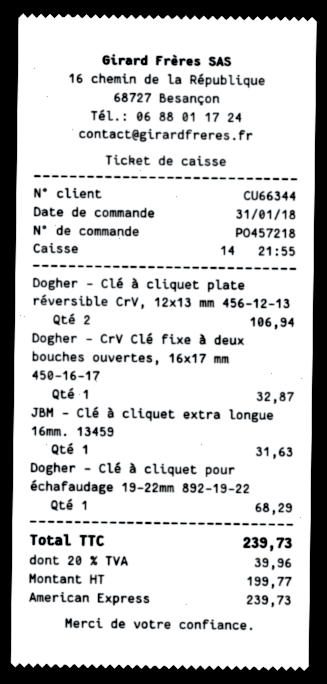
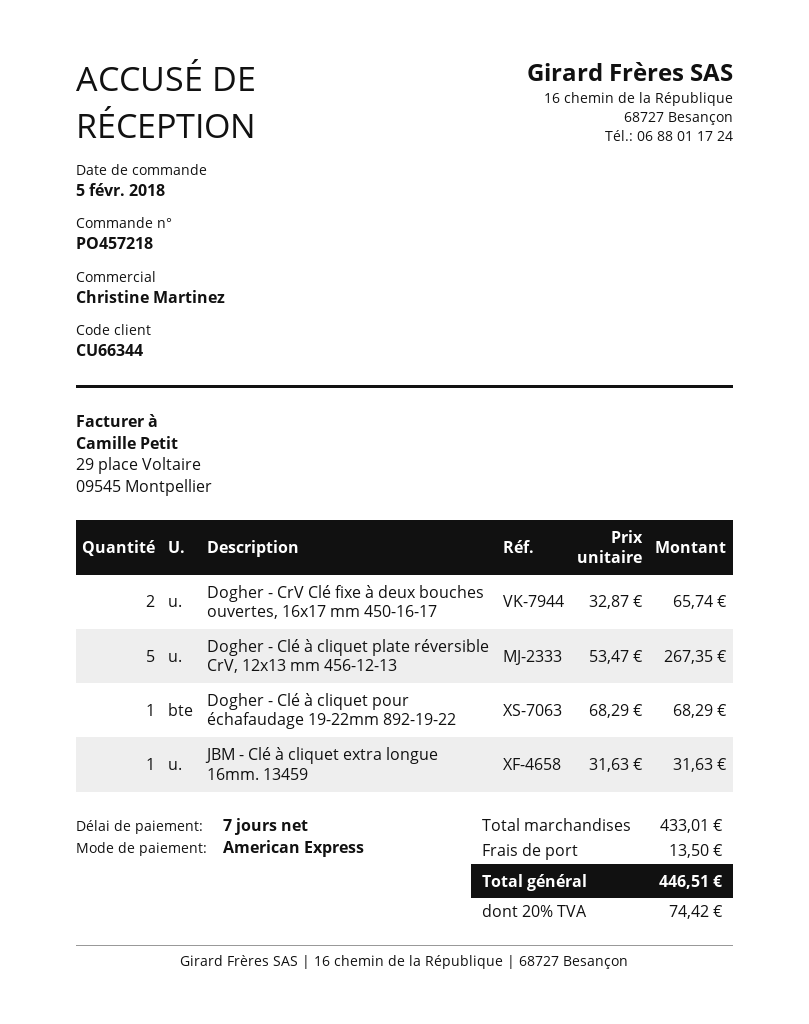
order date: 2018-01-31 -> 2018-02-05
Dogher - Clé à cliquet plate réversible CrV, 12x13 mm 456-12-13: 2 for 106.94 -> 5 for 267.35
Dogher - CrV Clé fixe à deux bouches ouvertes, 16x17 mm 450-16-17: 1 for 32.87 -> 2 for 65.74
shipping: none -> 13.50
tax: 20% = 39.96 -> 20% = 74.42
total: 239.73 -> 446.51

